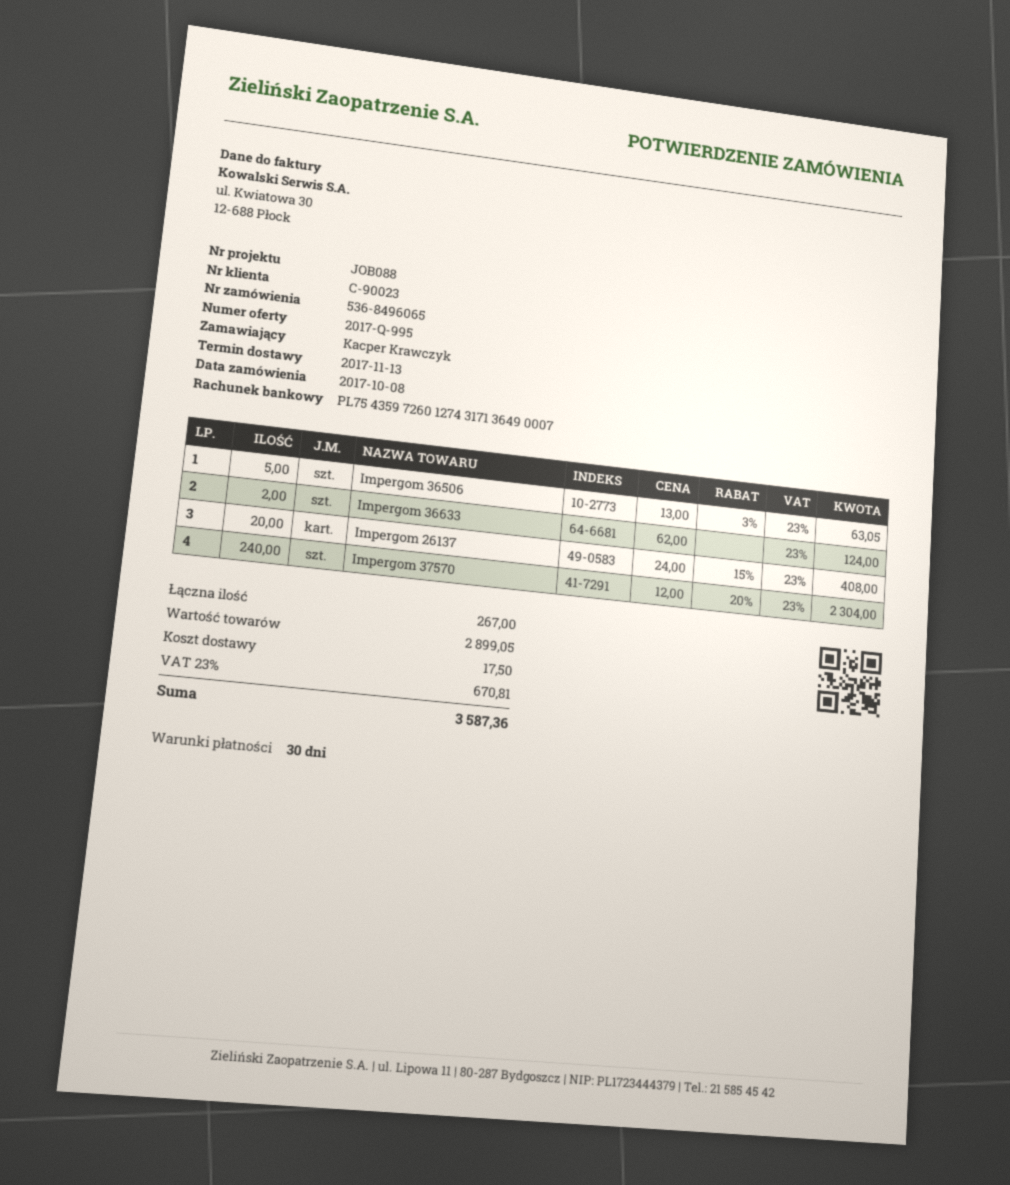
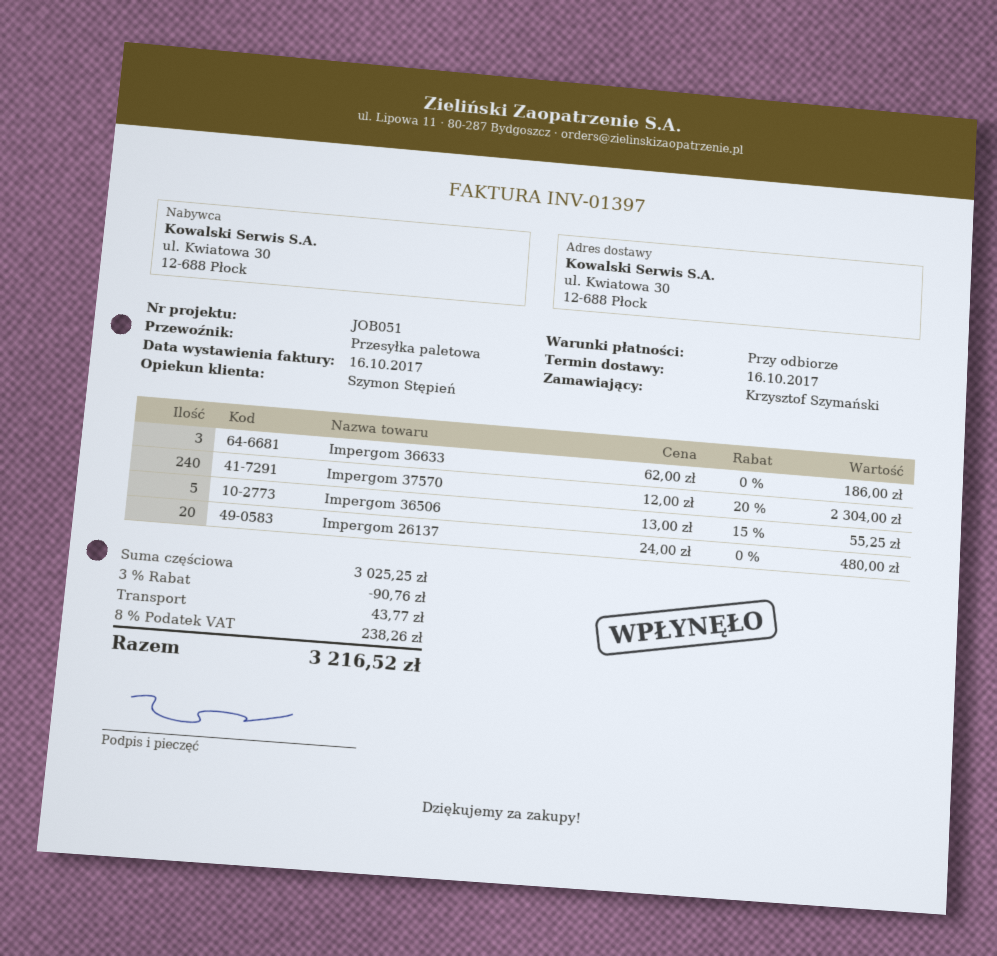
delivery date: 2017-11-13 -> 2017-10-16
payment terms: 30 days -> on receipt
reference: JOB088 -> JOB051
ordered by: Kacper Krawczyk -> Krzysztof Szymański
Impergom 36506: 5 x 13.00 - 3% = 63.05 -> 5 x 13.00 - 15% = 55.25
Impergom 36633: 2 x 62.00 = 124.00 -> 3 x 62.00 = 186.00
Impergom 26137: 20 x 24.00 - 15% = 408.00 -> 20 x 24.00 = 480.00
subtotal: 2899.05 -> 3025.25
discount: none -> 3% = 90.76
shipping: 17.50 -> 43.77
tax: 23% = 670.81 -> 8% = 238.26
total: 3587.36 -> 3216.52

